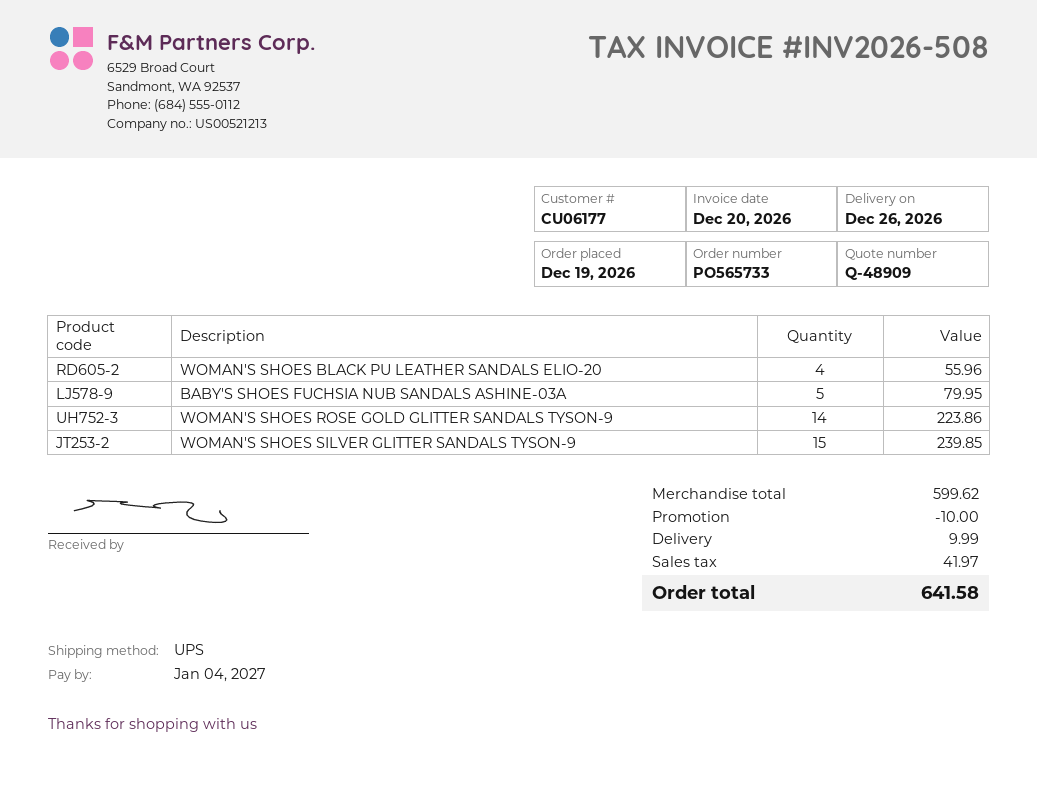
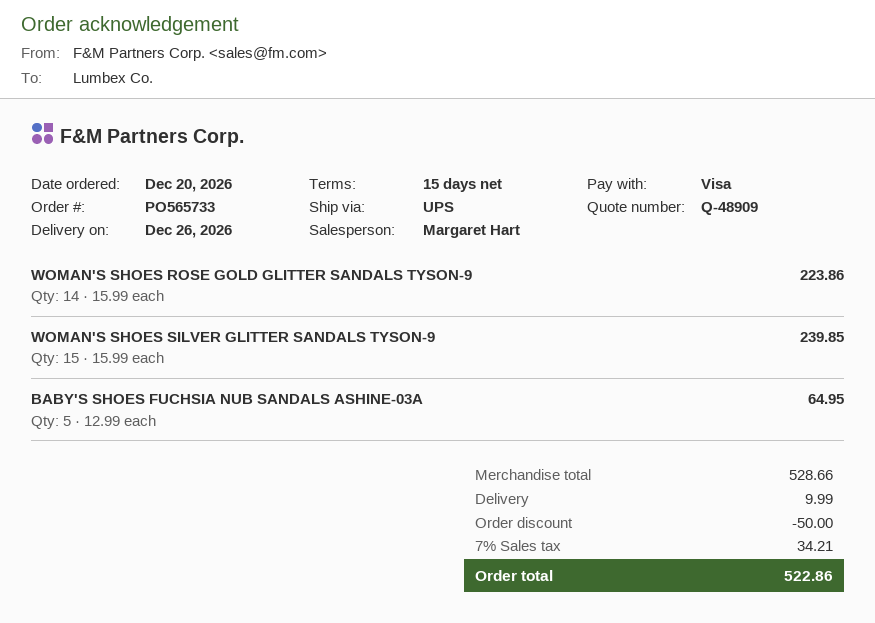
order date: 2026-12-19 -> 2026-12-20
WOMAN'S SHOES BLACK PU LEATHER SANDALS ELIO-20: 4 for 55.96 -> none
BABY'S SHOES FUCHSIA NUB SANDALS ASHINE-03A: 5 for 79.95 -> 5 for 64.95
subtotal: 599.62 -> 528.66
discount: 10.00 -> 50.00
tax: 41.97 -> 34.21
total: 641.58 -> 522.86

